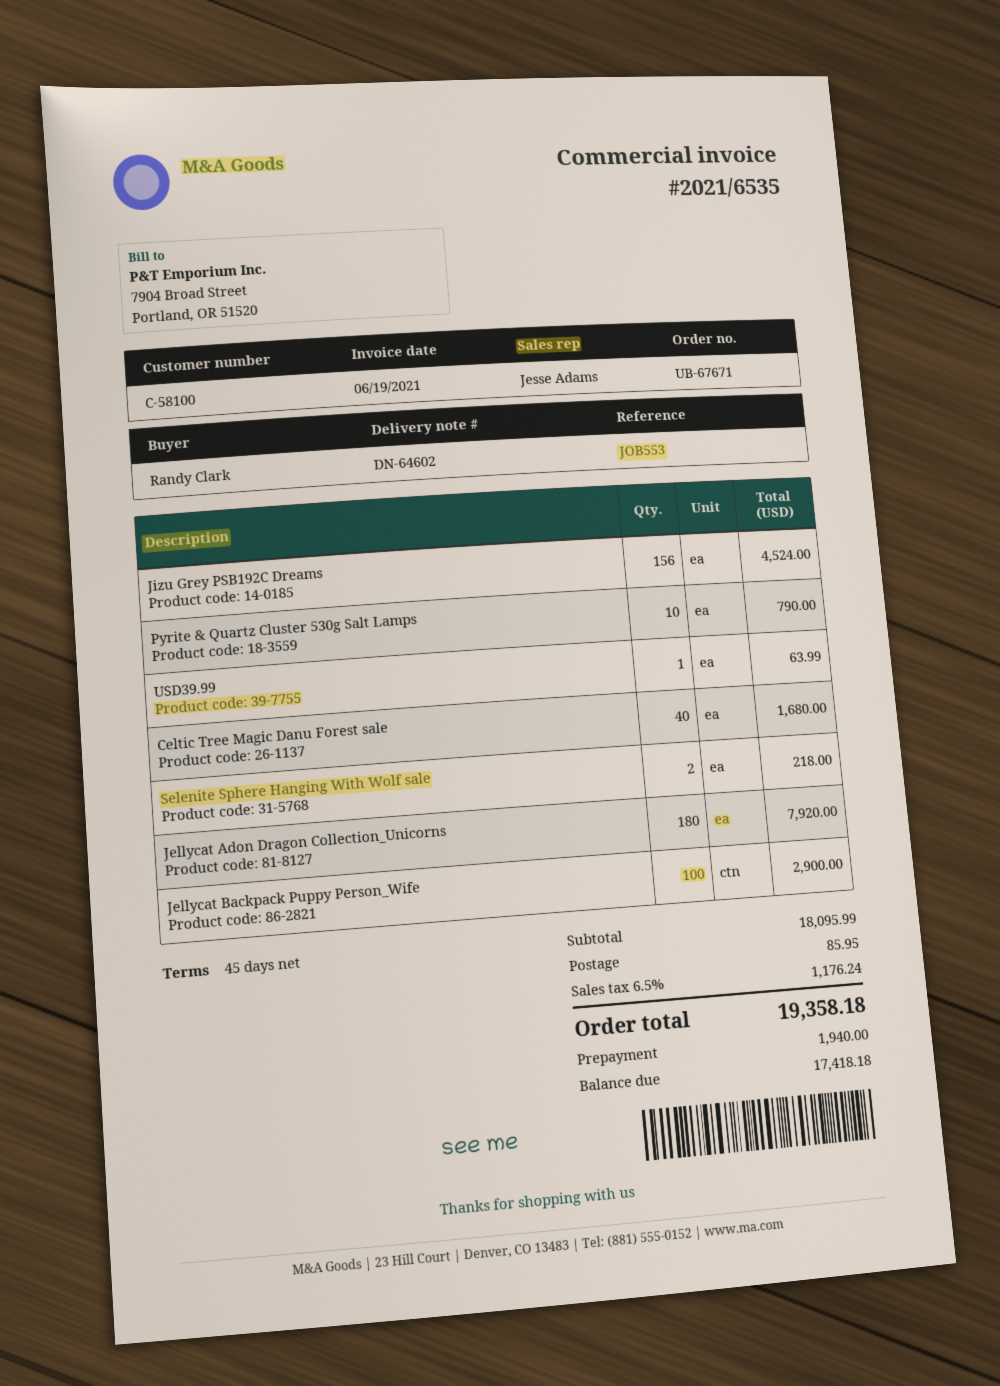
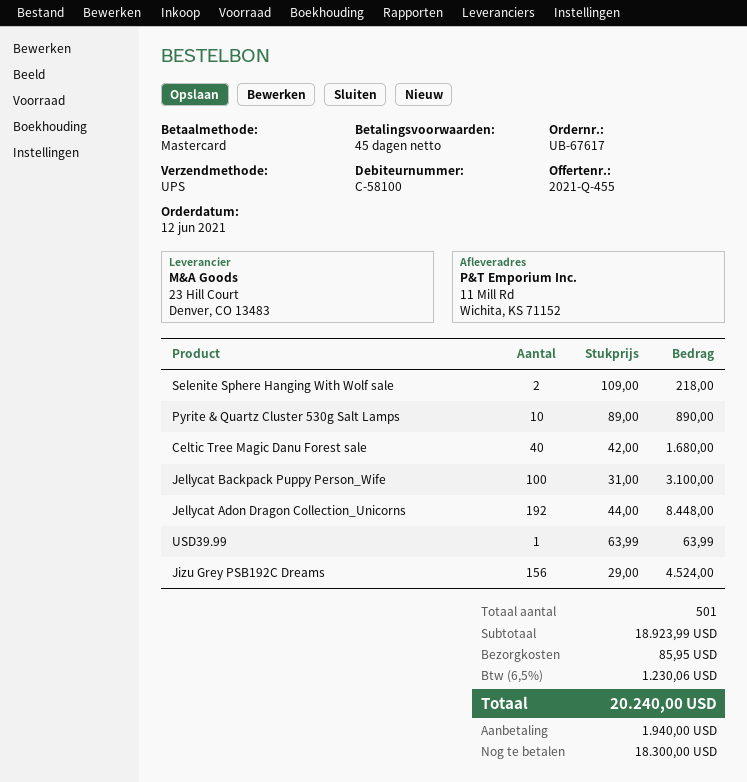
order number: UB-67671 -> UB-67617
Pyrite & Quartz Cluster 530g Salt Lamps: 10 for 790.00 -> 10 for 890.00
Jellycat Adon Dragon Collection_Unicorns: 180 for 7920.00 -> 192 for 8448.00
Jellycat Backpack Puppy Person_Wife: 100 for 2900.00 -> 100 for 3100.00
subtotal: 18095.99 -> 18923.99
tax: 6.5% = 1176.24 -> 6.5% = 1230.06
total: 19358.18 -> 20240.00
balance: 17418.18 -> 18300.00

